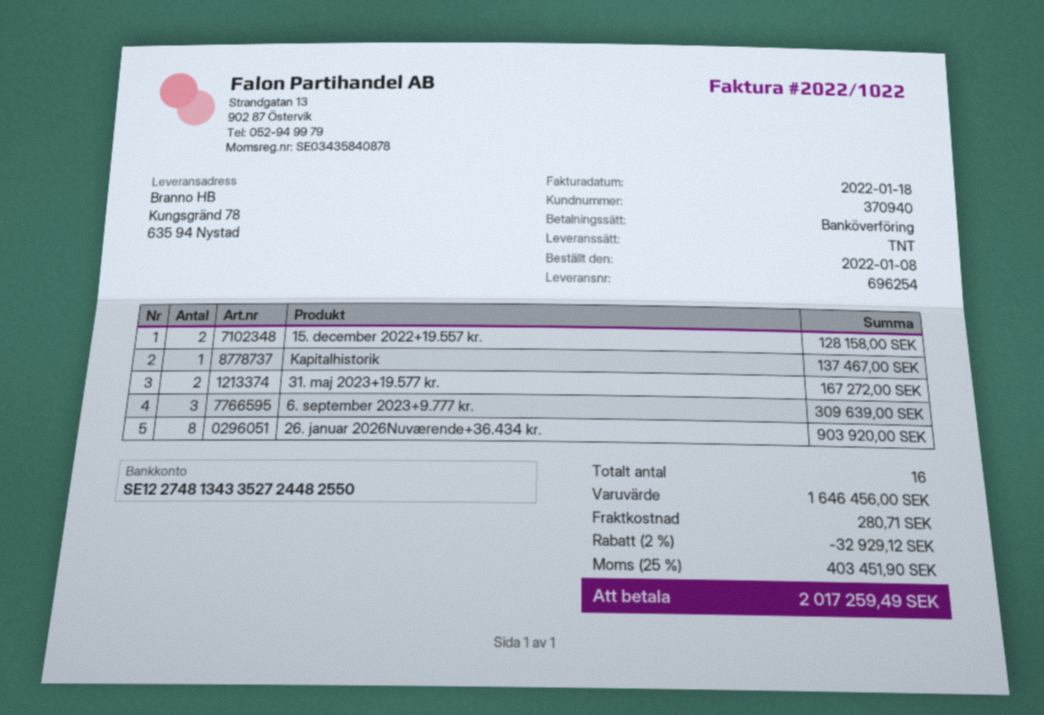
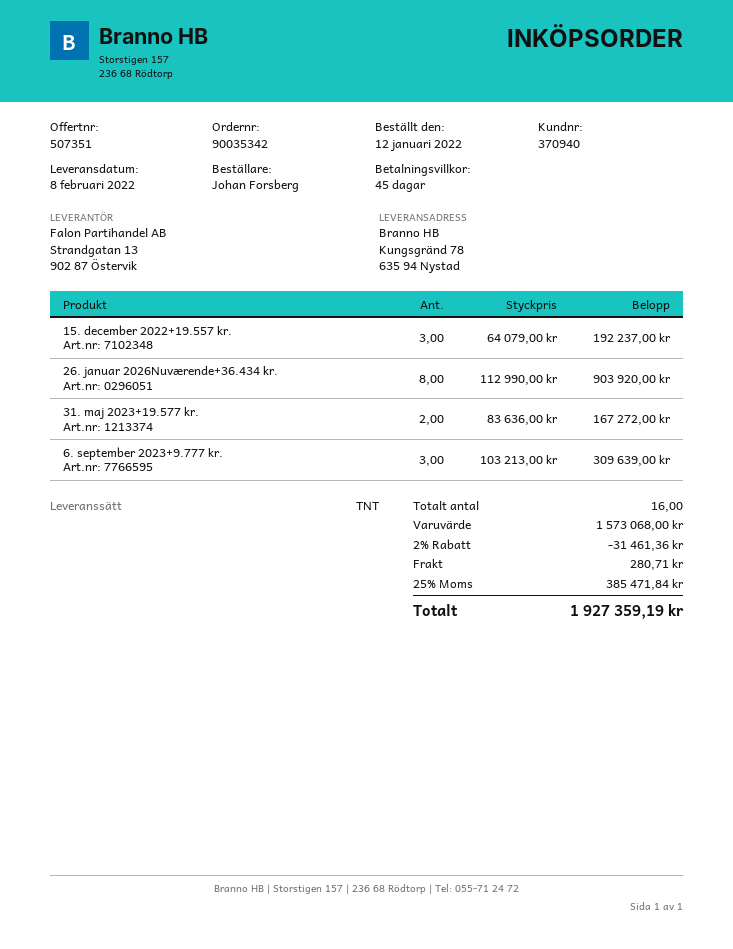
order date: 2022-01-08 -> 2022-01-12
15. december 2022+19.557 kr.: 2 for 128158.00 -> 3 for 192237.00
Kapitalhistorik: 1 for 137467.00 -> none
subtotal: 1646456.00 -> 1573068.00
discount: 2% = 32929.12 -> 2% = 31461.36
tax: 25% = 403451.90 -> 25% = 385471.84
total: 2017259.49 -> 1927359.19

